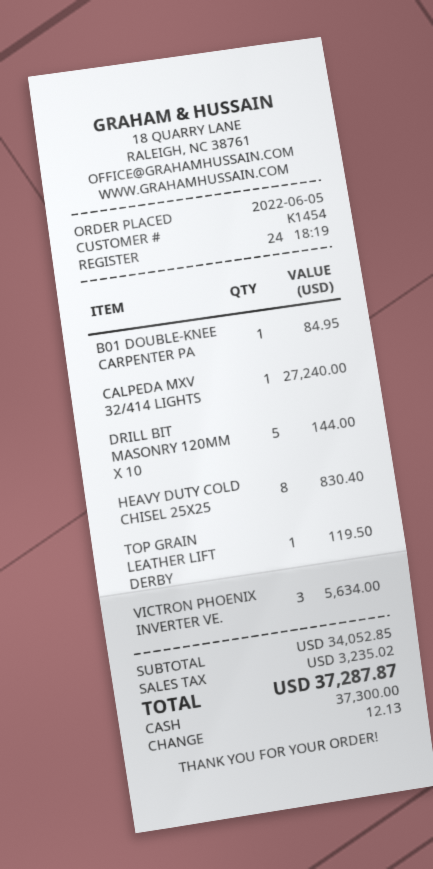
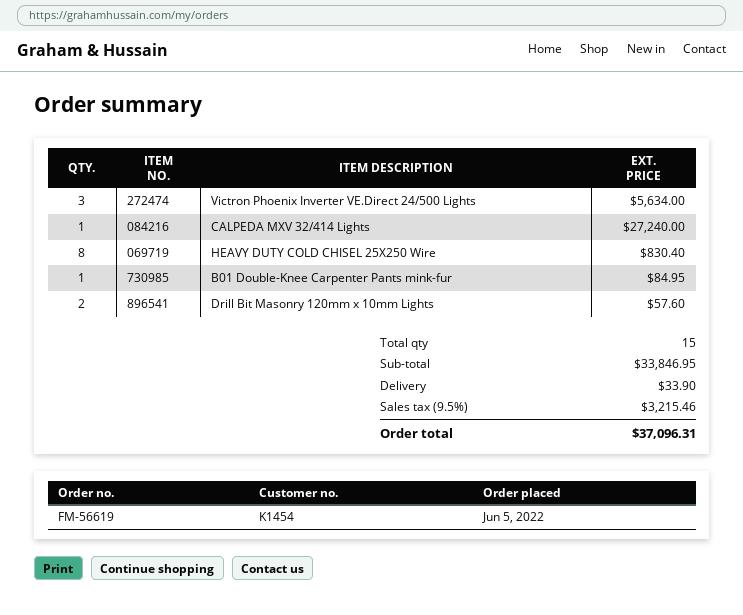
DRILL BIT MASONRY 120MM X 10: 5 for 144.00 -> 2 for 57.60
TOP GRAIN LEATHER LIFT DERBY: 1 for 119.50 -> none
subtotal: 34052.85 -> 33846.95
shipping: none -> 33.90
tax: 3235.02 -> 3215.46
total: 37287.87 -> 37096.31

